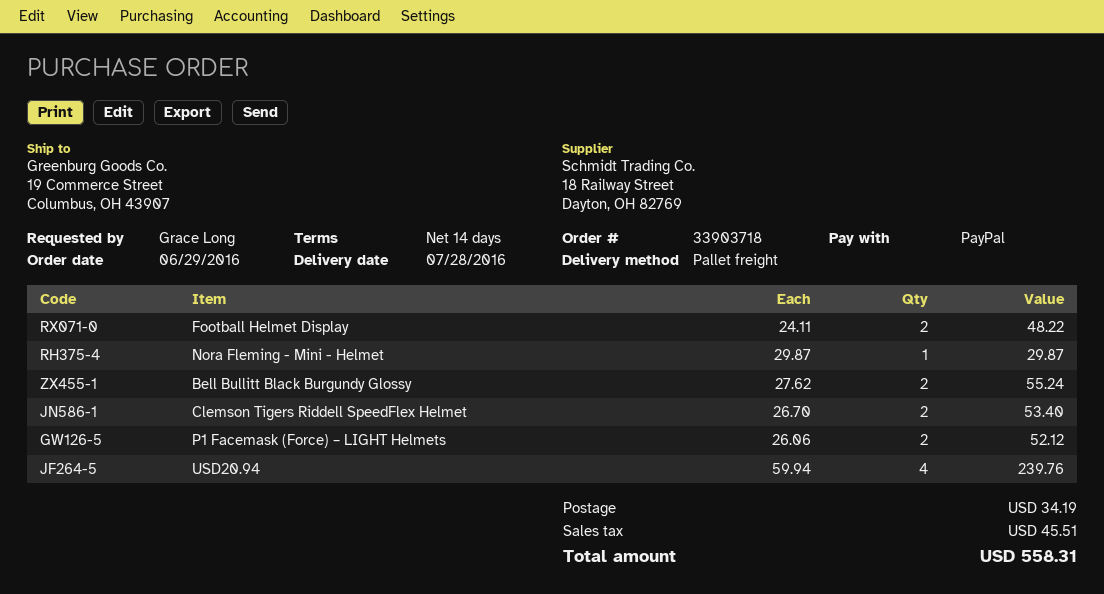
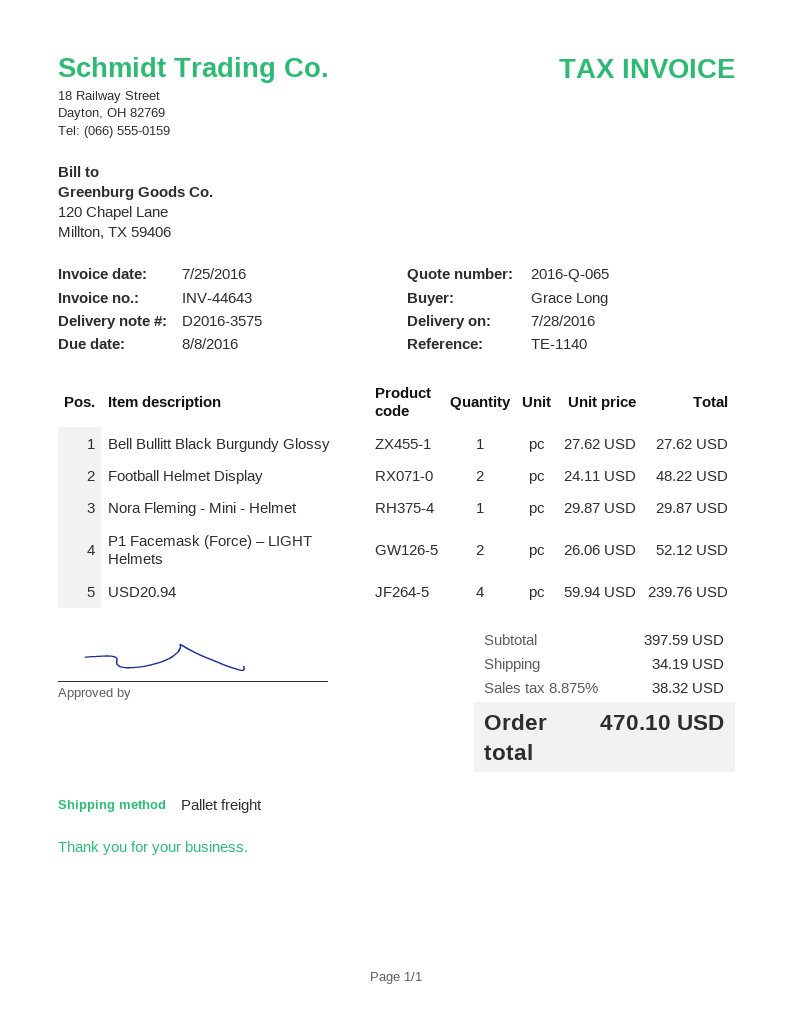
Bell Bullitt Black Burgundy Glossy: 2 x 27.62 = 55.24 -> 1 x 27.62 = 27.62
Clemson Tigers Riddell SpeedFlex Helmet: 2 x 26.70 = 53.40 -> none
tax: 45.51 -> 38.32
total: 558.31 -> 470.10

